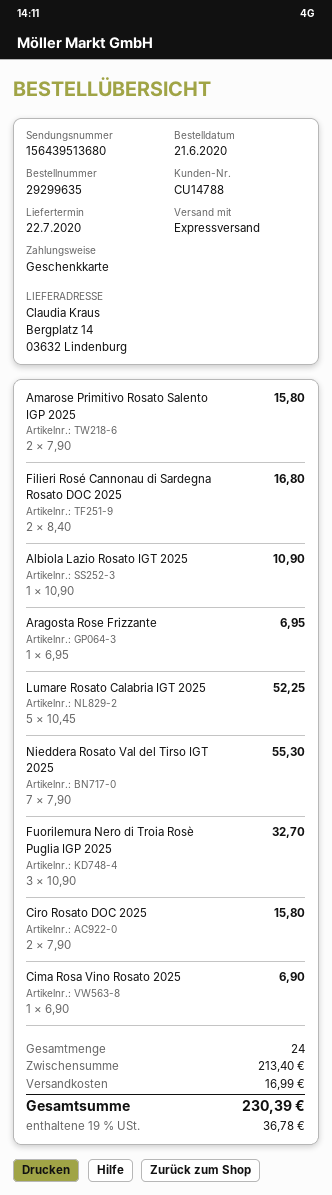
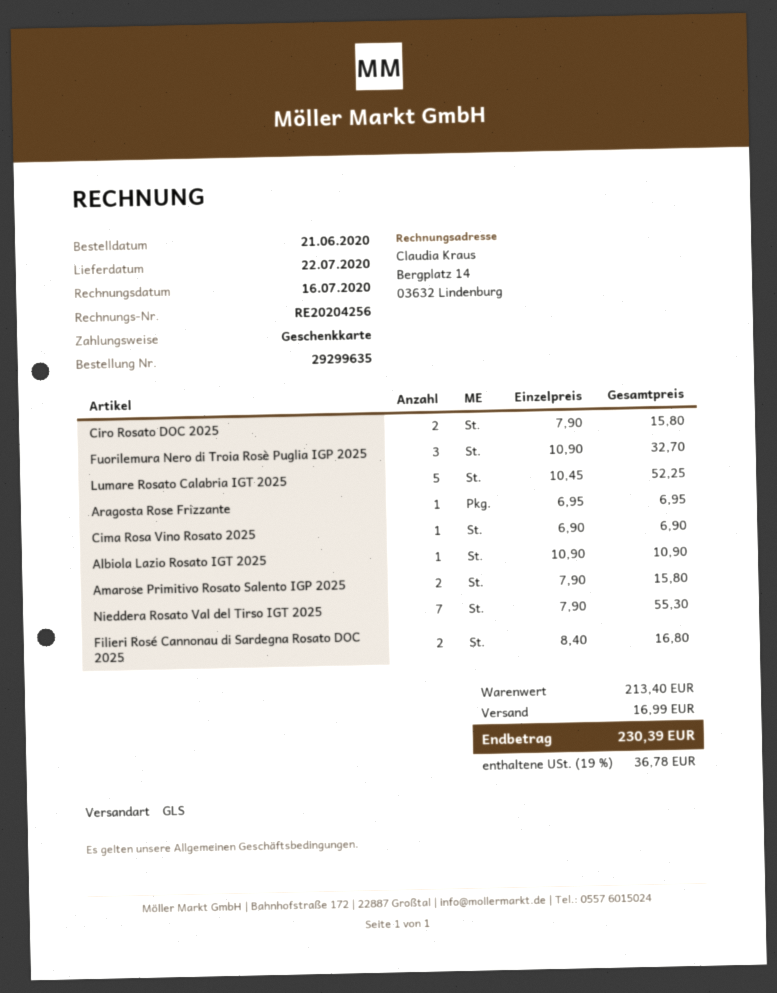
shipping method: express -> GLS

